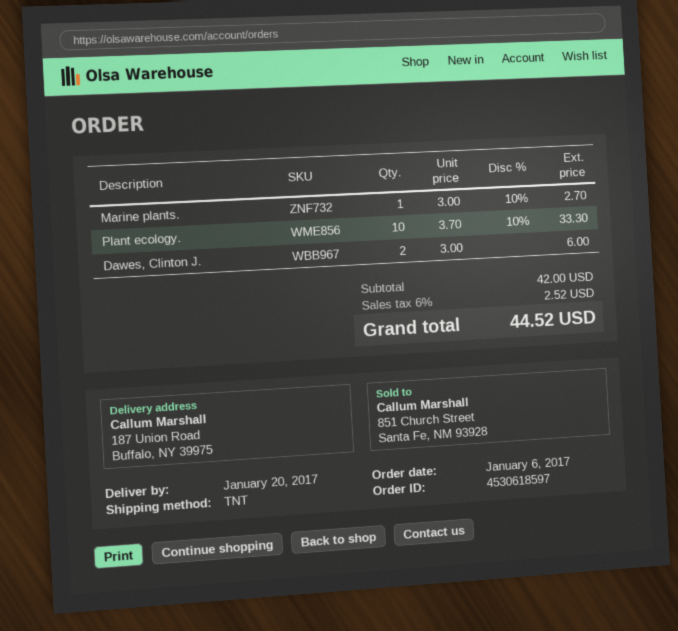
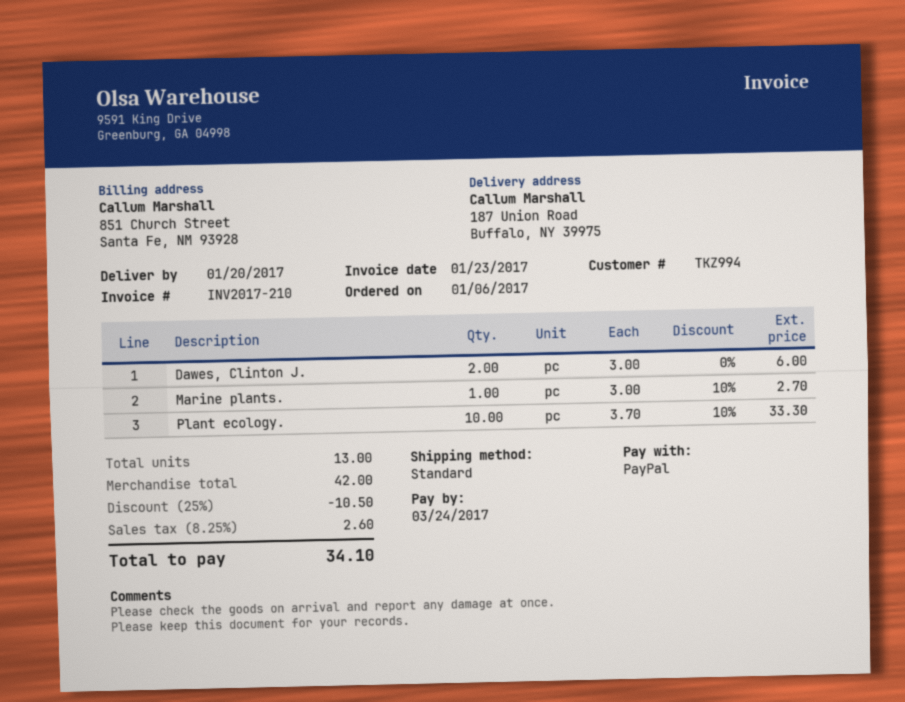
shipping method: TNT -> standard
discount: none -> 25% = 10.50
tax: 6% = 2.52 -> 8.25% = 2.60
total: 44.52 -> 34.10

